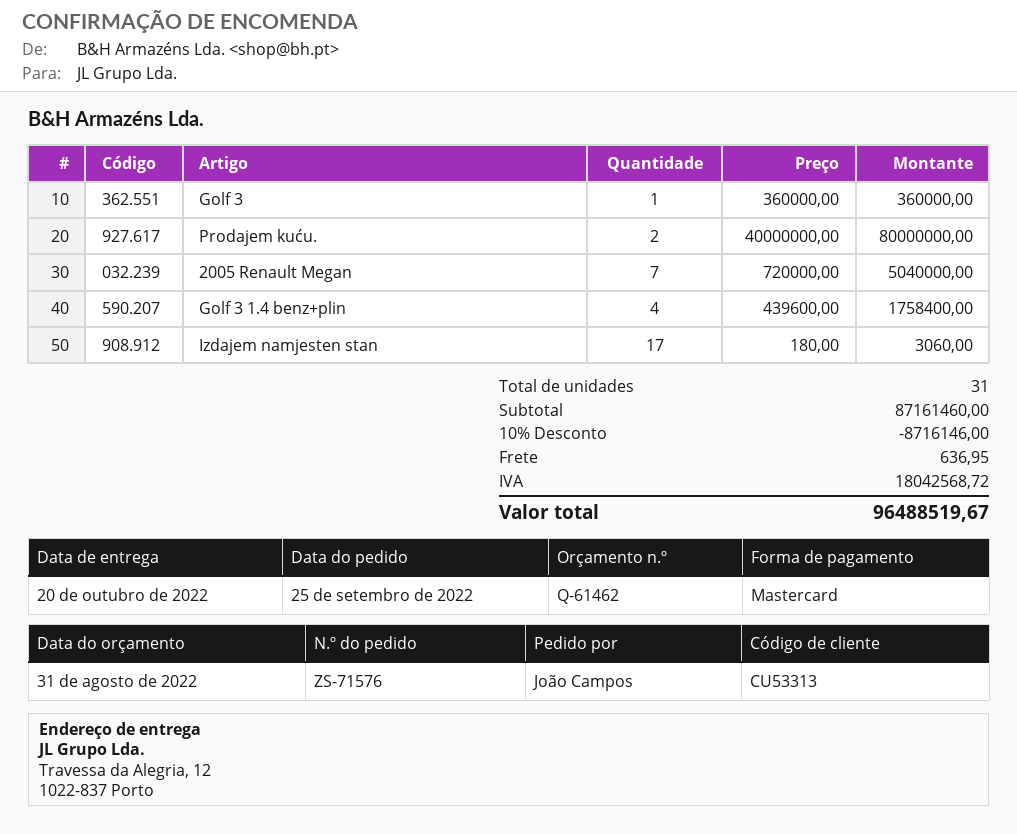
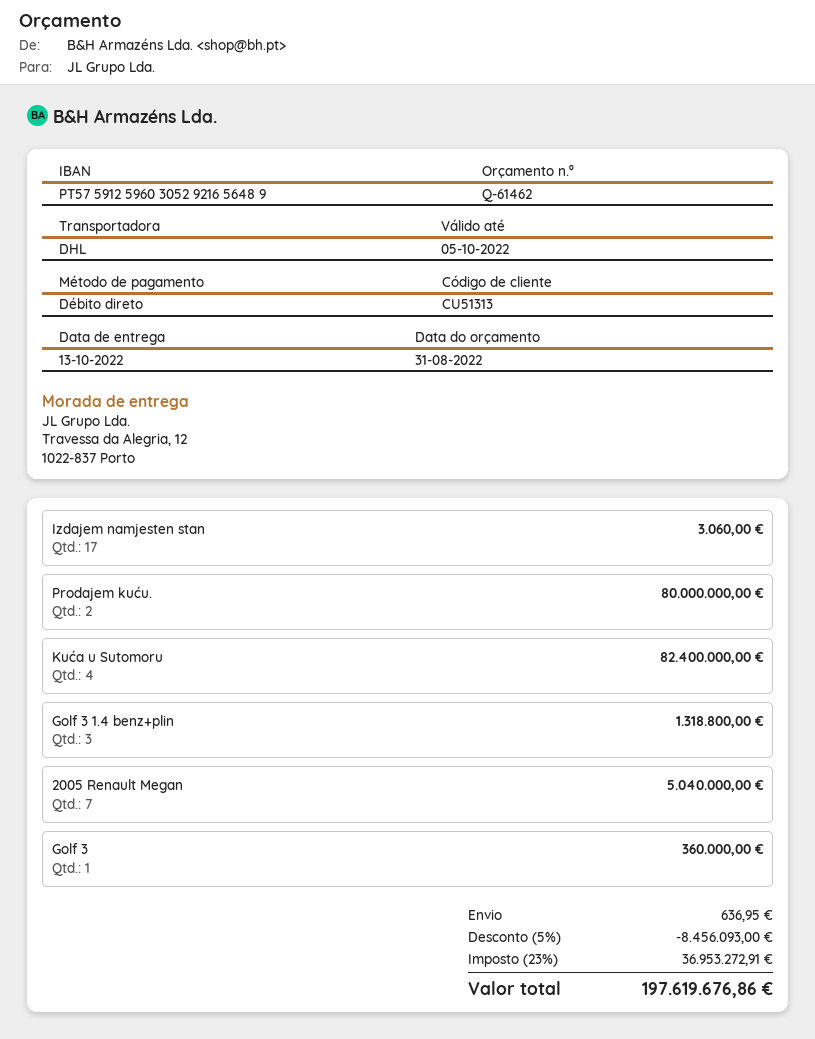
delivery date: 2022-10-20 -> 2022-10-13
customer number: CU53313 -> CU51313
payment method: Mastercard -> direct debit
Golf 3 1.4 benz+plin: 4 for 1758400.00 -> 3 for 1318800.00
Kuća u Sutomoru: none -> 4 for 82400000.00
discount: 10% = 8716146.00 -> 5% = 8456093.00
tax: 18042568.72 -> 36953272.91
total: 96488519.67 -> 197619676.86

